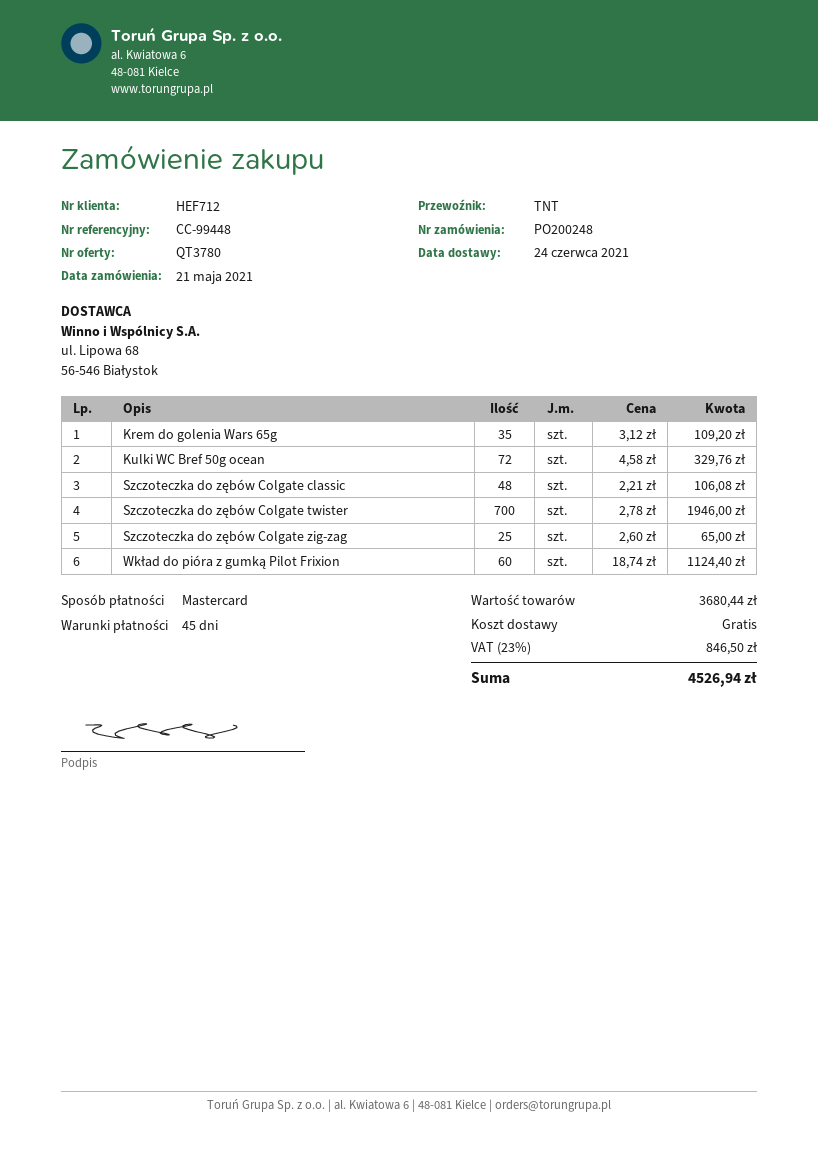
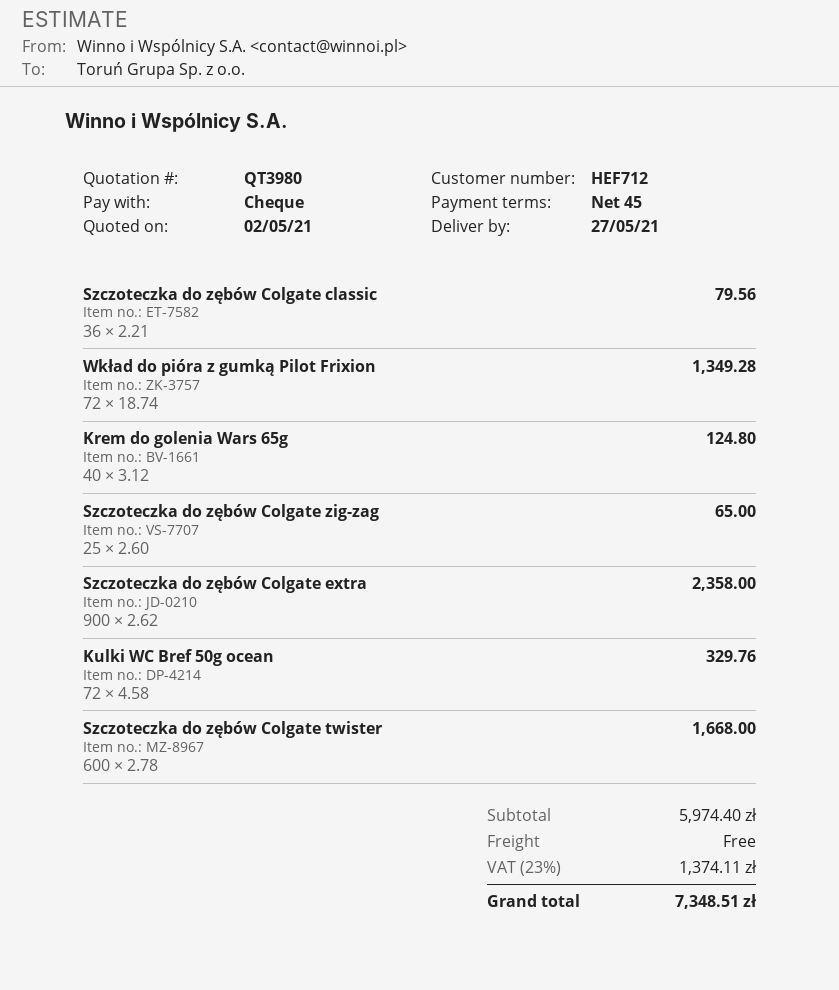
quote number: QT3780 -> QT3980
delivery date: 2021-06-24 -> 2021-05-27
payment method: Mastercard -> cheque
Krem do golenia Wars 65g: 35 x 3.12 = 109.20 -> 40 x 3.12 = 124.80
Szczoteczka do zębów Colgate classic: 48 x 2.21 = 106.08 -> 36 x 2.21 = 79.56
Szczoteczka do zębów Colgate twister: 700 x 2.78 = 1946.00 -> 600 x 2.78 = 1668.00
Wkład do pióra z gumką Pilot Frixion: 60 x 18.74 = 1124.40 -> 72 x 18.74 = 1349.28
Szczoteczka do zębów Colgate extra: none -> 900 x 2.62 = 2358.00
subtotal: 3680.44 -> 5974.40
tax: 23% = 846.50 -> 23% = 1374.11
total: 4526.94 -> 7348.51

